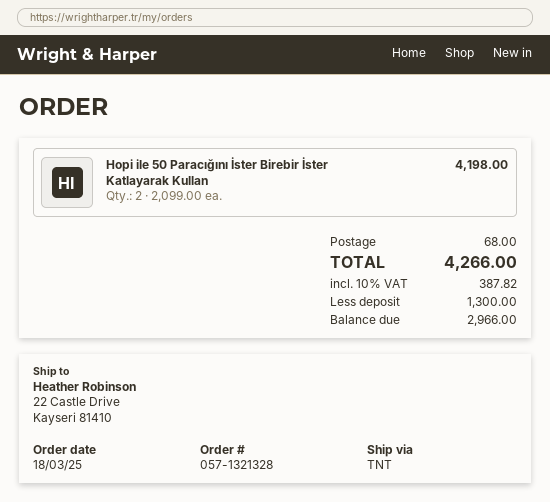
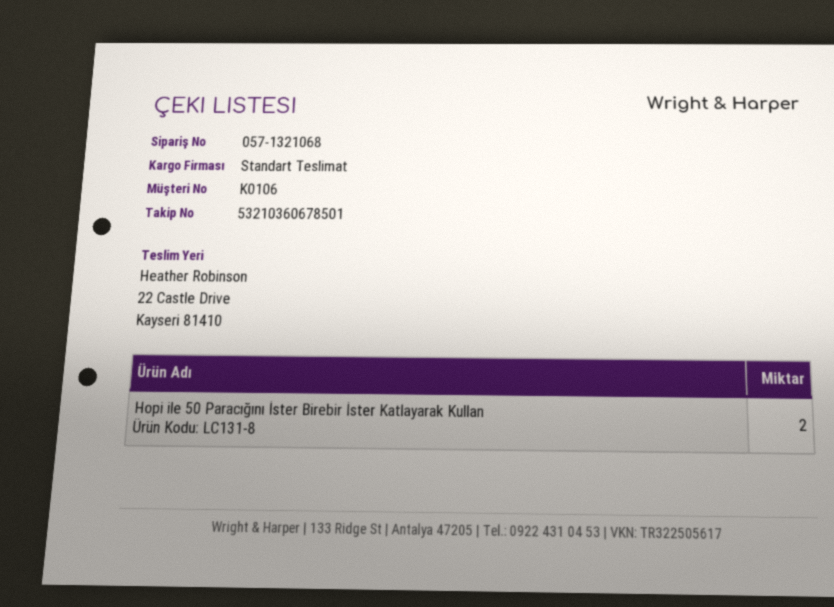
order number: 057-1321328 -> 057-1321068
shipping method: TNT -> standard

